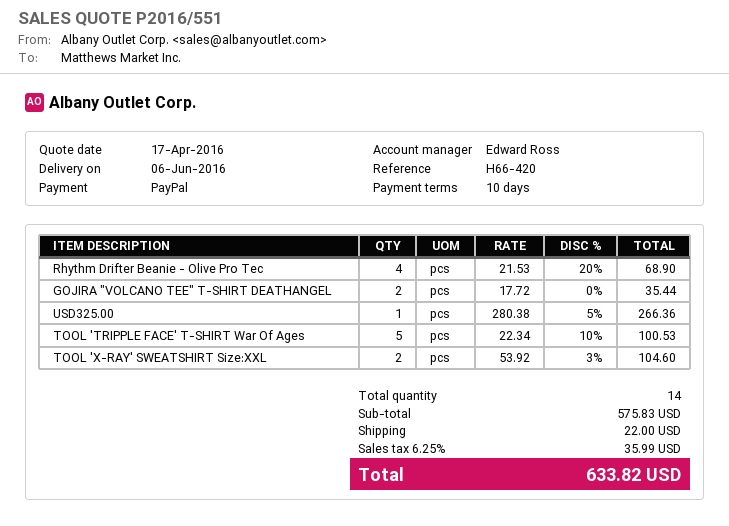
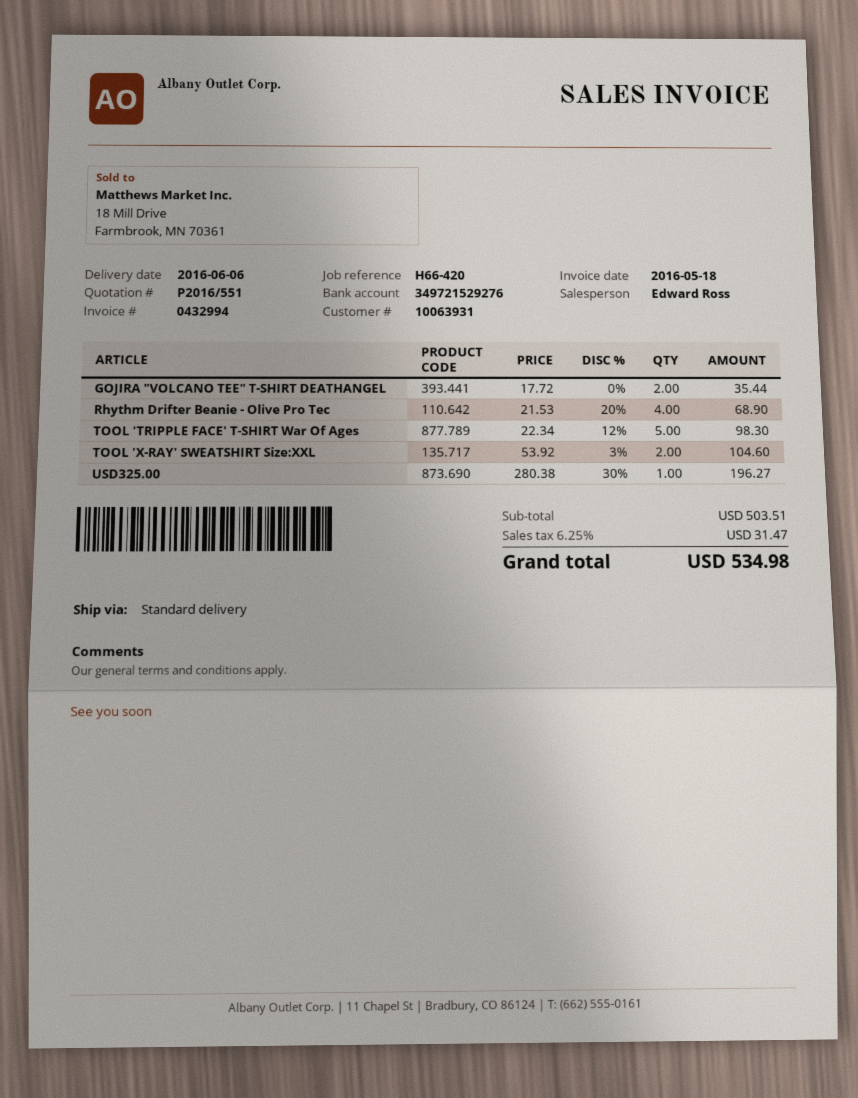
USD325.00: 1 x 280.38 - 5% = 266.36 -> 1 x 280.38 - 30% = 196.27
TOOL 'TRIPPLE FACE' T-SHIRT War Of Ages: 5 x 22.34 - 10% = 100.53 -> 5 x 22.34 - 12% = 98.30
subtotal: 575.83 -> 503.51
shipping: 22.00 -> none
tax: 6.25% = 35.99 -> 6.25% = 31.47
total: 633.82 -> 534.98

